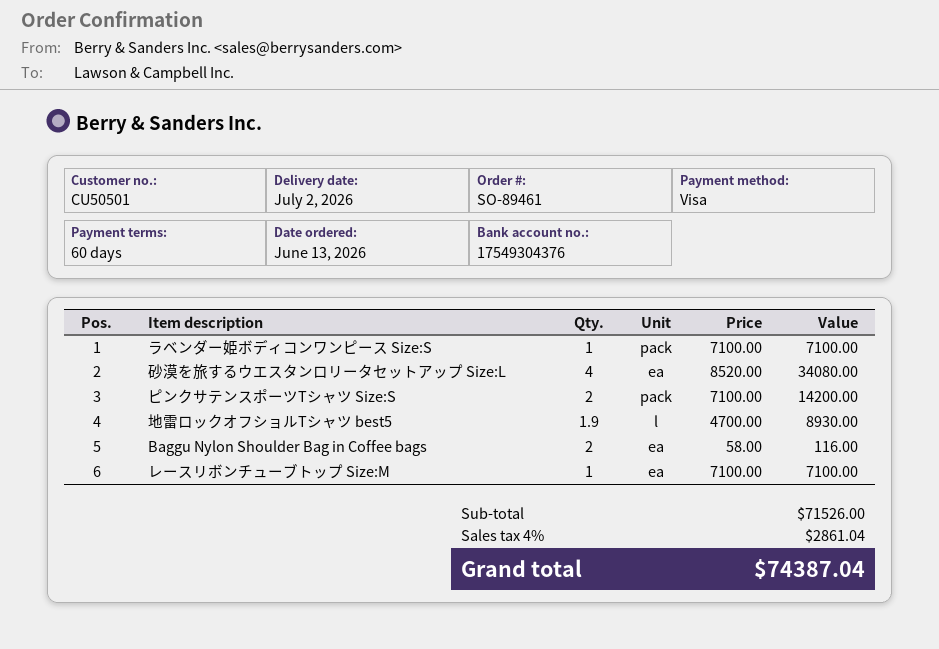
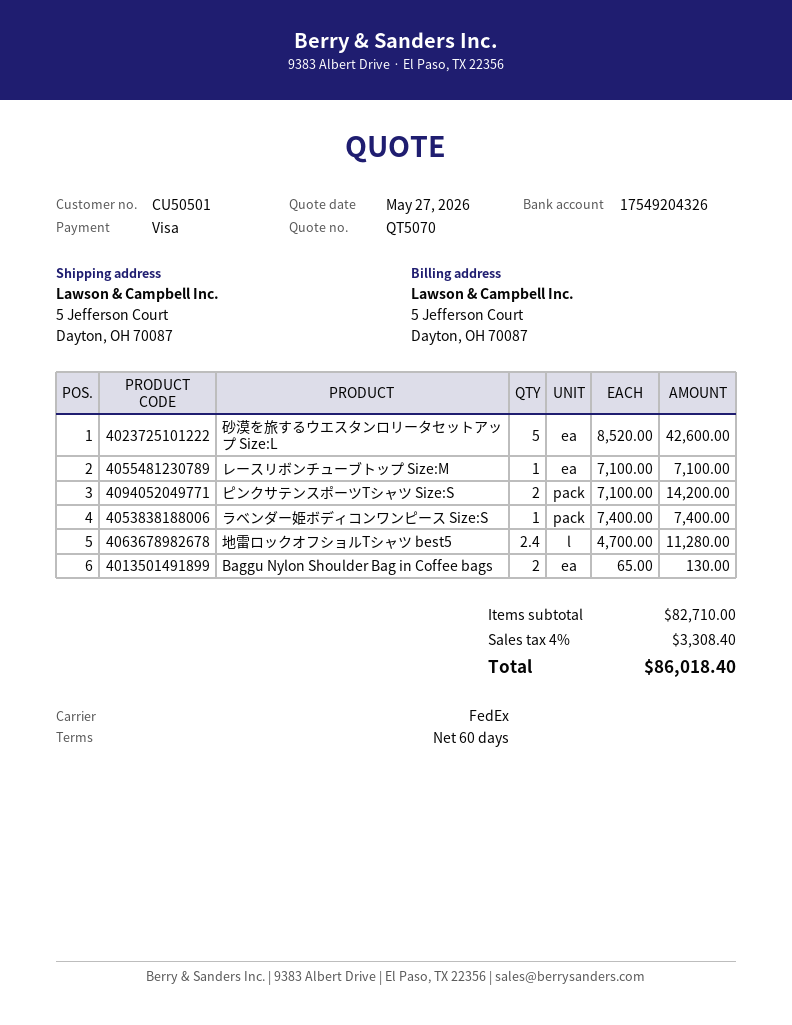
bank account: 17549304376 -> 17549204326
ラベンダー姫ボディコンワンピース Size:S: 1 x 7100.00 = 7100.00 -> 1 x 7400.00 = 7400.00
砂漠を旅するウエスタンロリータセットアップ Size:L: 4 x 8520.00 = 34080.00 -> 5 x 8520.00 = 42600.00
地雷ロックオフショルTシャツ best5: 1.9 x 4700.00 = 8930.00 -> 2.4 x 4700.00 = 11280.00
Baggu Nylon Shoulder Bag in Coffee bags: 2 x 58.00 = 116.00 -> 2 x 65.00 = 130.00
subtotal: 71526.00 -> 82710.00
tax: 4% = 2861.04 -> 4% = 3308.40
total: 74387.04 -> 86018.40

